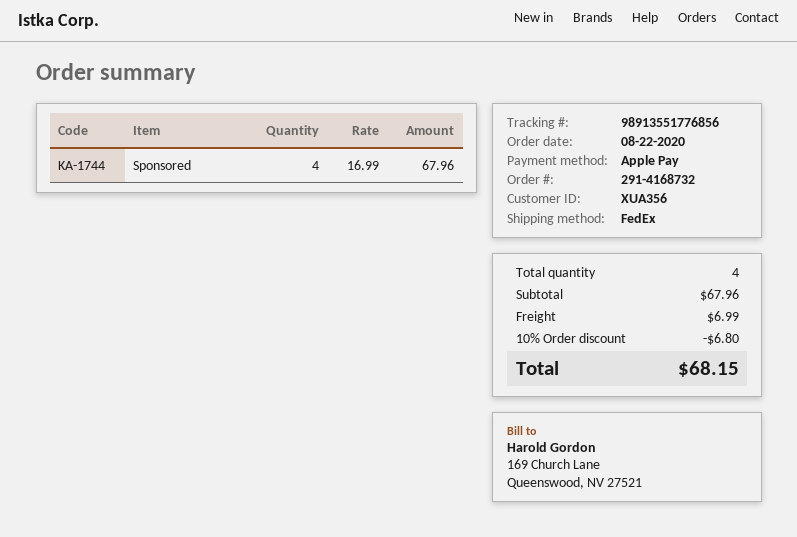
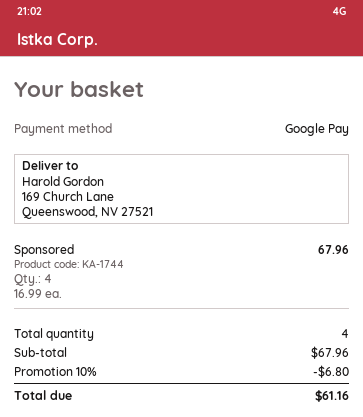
payment method: Apple Pay -> Google Pay
shipping: 6.99 -> none
total: 68.15 -> 61.16

